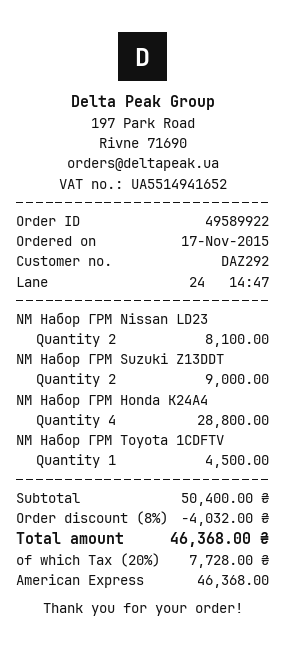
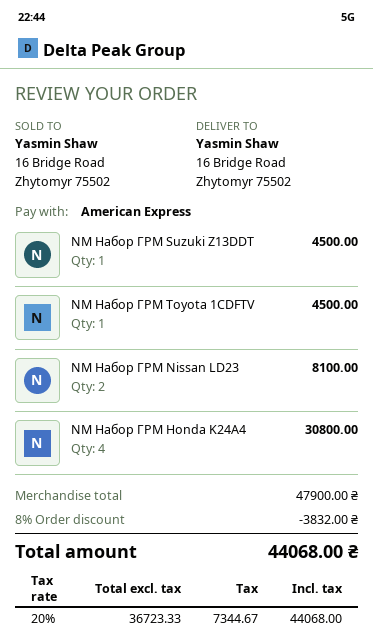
NM Набор ГРМ Suzuki Z13DDT: 2 for 9000.00 -> 1 for 4500.00
NM Набор ГРМ Honda K24A4: 4 for 28800.00 -> 4 for 30800.00
subtotal: 50400.00 -> 47900.00
discount: 8% = 4032.00 -> 8% = 3832.00
tax: 20% = 7728.00 -> 20% = 7344.67
total: 46368.00 -> 44068.00

